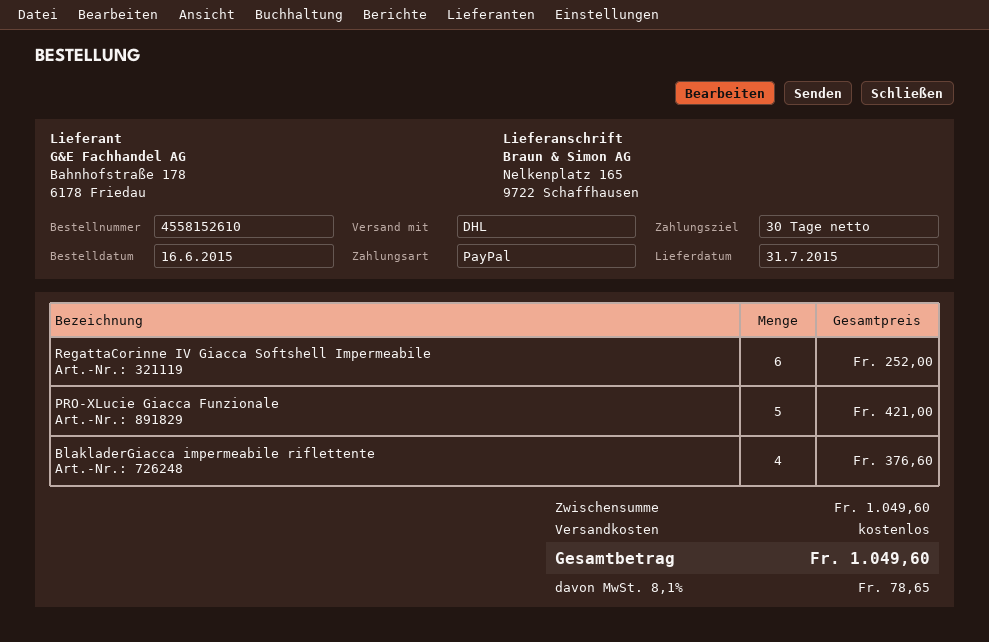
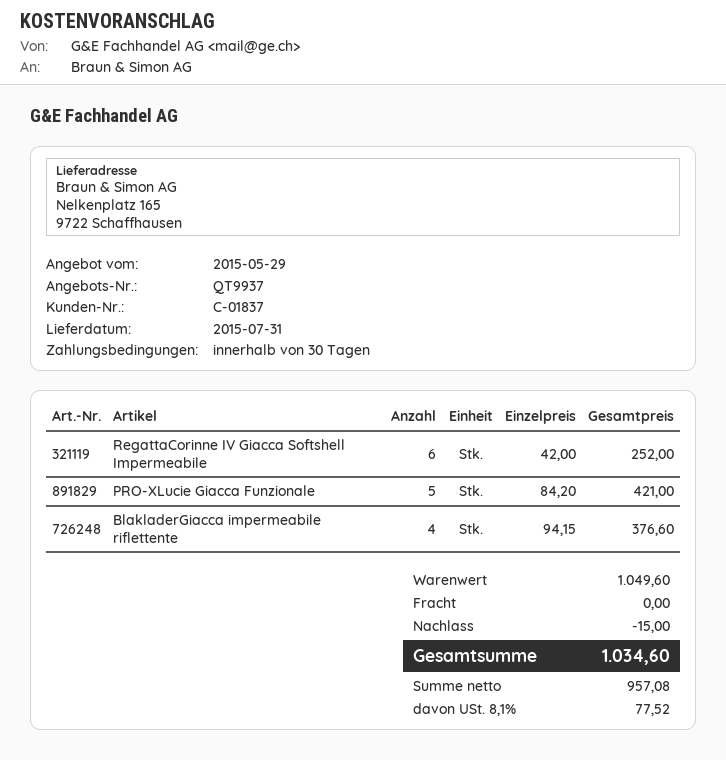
discount: none -> 15.00
tax: 8.1% = 78.65 -> 8.1% = 77.52
total: 1049.60 -> 1034.60

